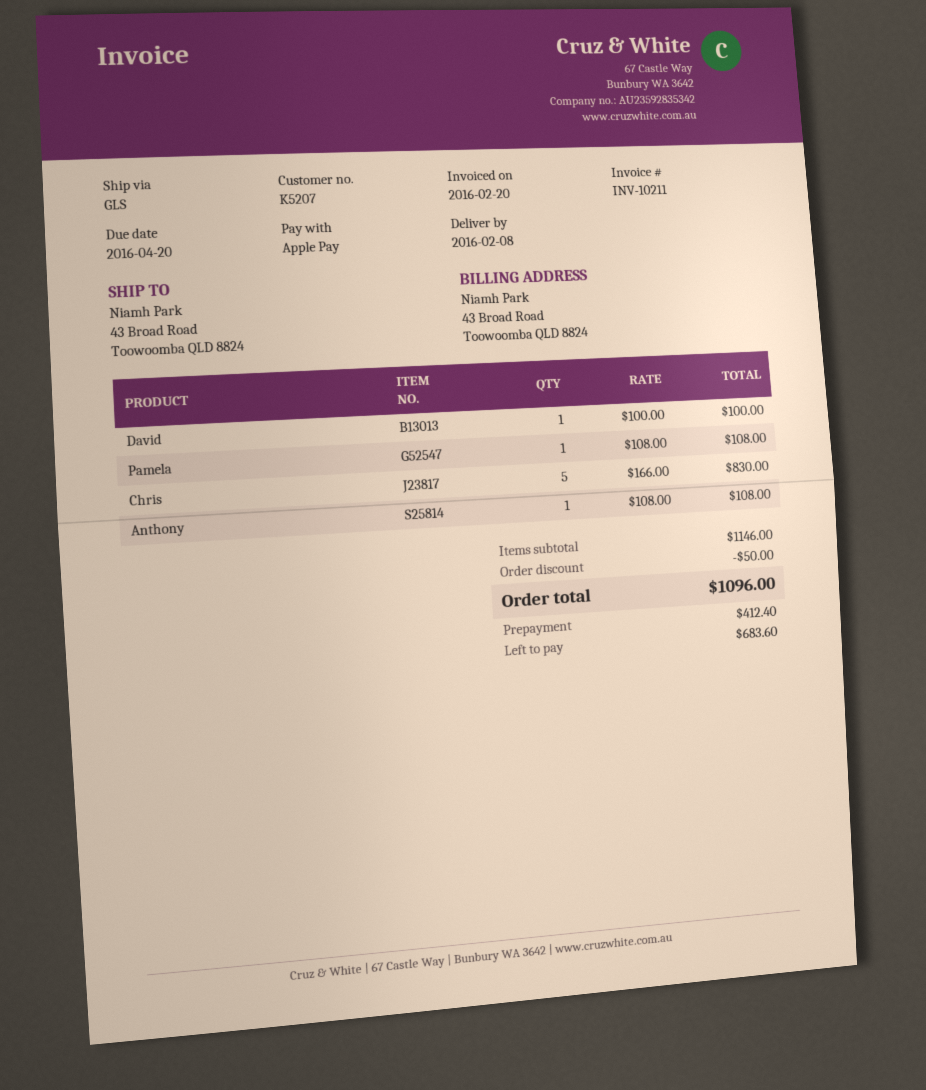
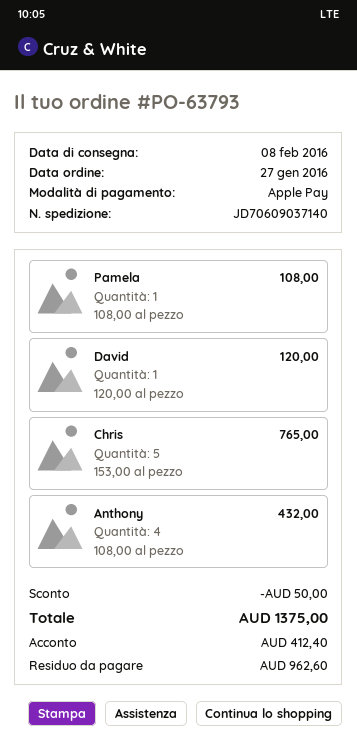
David: 1 x 100.00 = 100.00 -> 1 x 120.00 = 120.00
Chris: 5 x 166.00 = 830.00 -> 5 x 153.00 = 765.00
Anthony: 1 x 108.00 = 108.00 -> 4 x 108.00 = 432.00
total: 1096.00 -> 1375.00
balance: 683.60 -> 962.60

